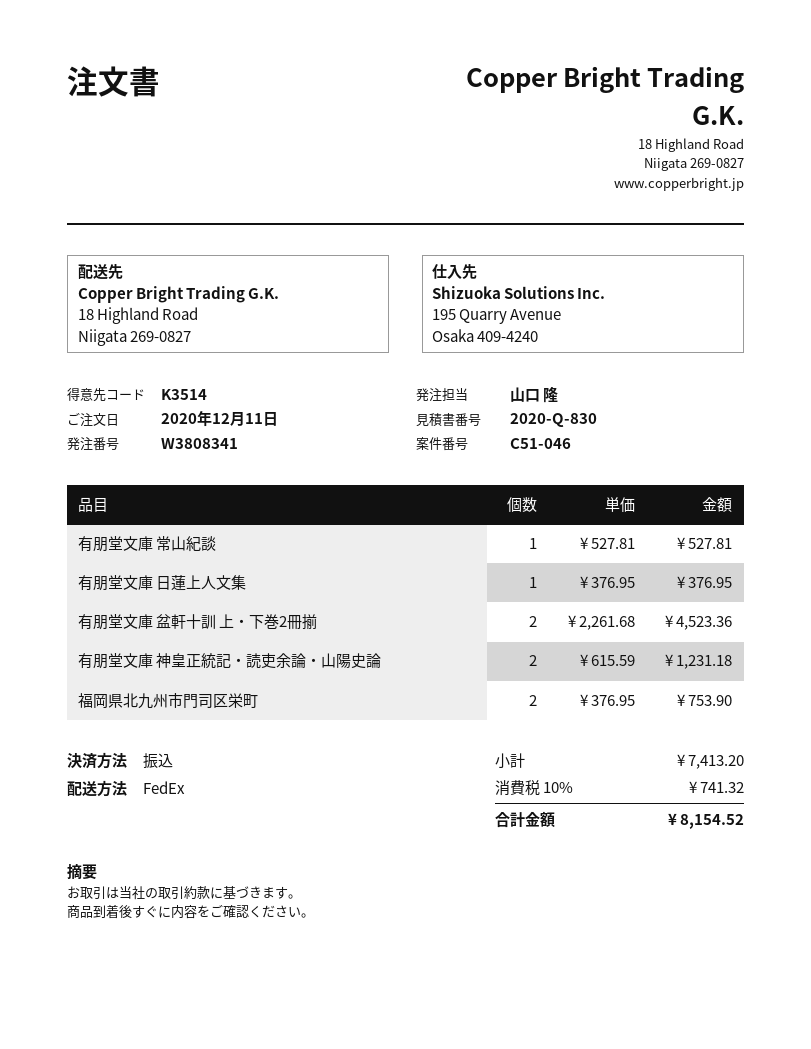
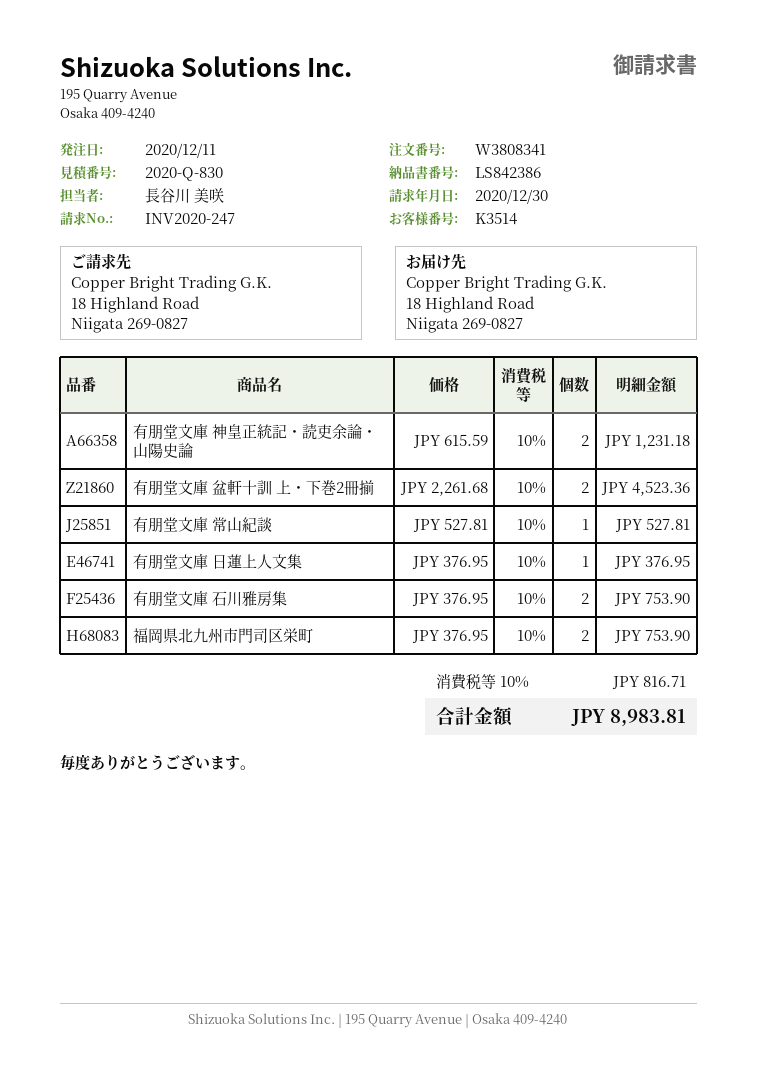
有朋堂文庫 石川雅房集: none -> 2 x 376.95 = 753.90
tax: 10% = 741.32 -> 10% = 816.71
total: 8154.52 -> 8983.81

